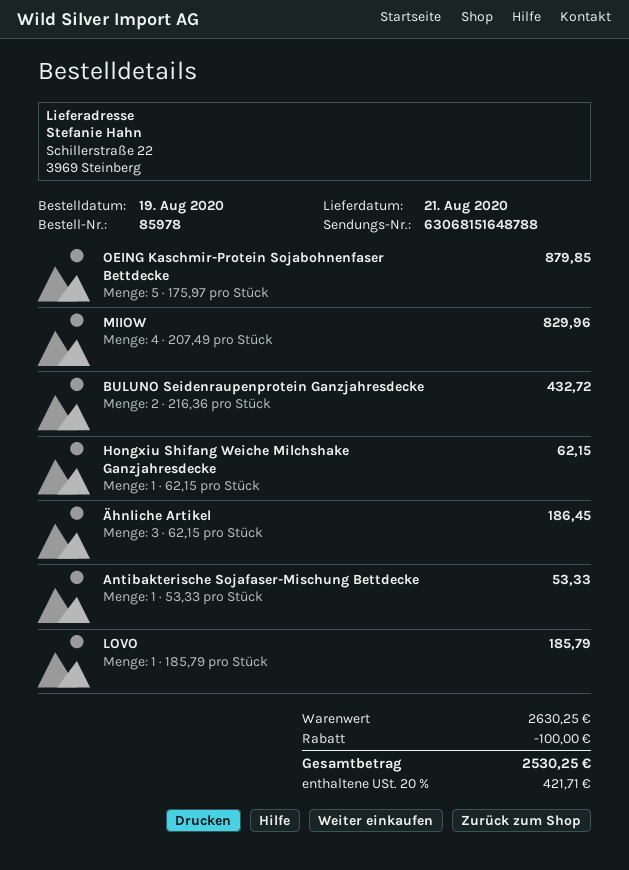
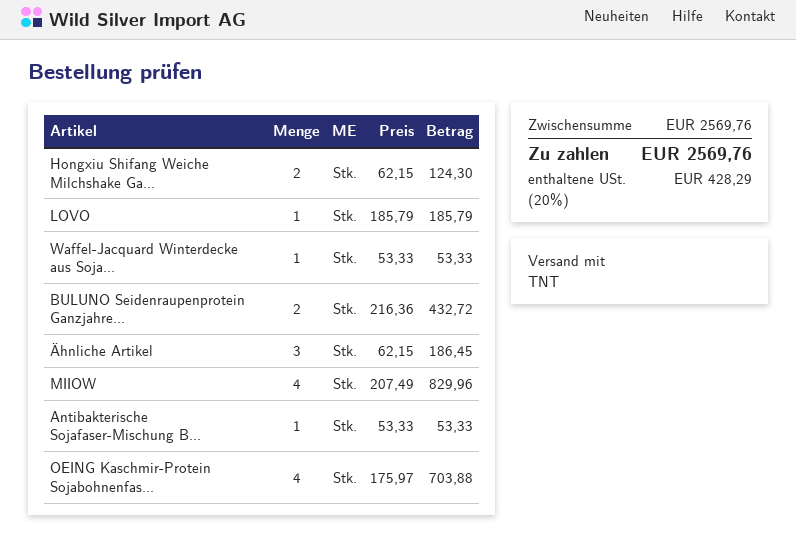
OEING Kaschmir-Protein Sojabohnenfaser Bettdecke: 5 x 175.97 = 879.85 -> 4 x 175.97 = 703.88
Hongxiu Shifang Weiche Milchshake Ganzjahresdecke: 1 x 62.15 = 62.15 -> 2 x 62.15 = 124.30
Waffel-Jacquard Winterdecke aus Soja...: none -> 1 x 53.33 = 53.33
subtotal: 2630.25 -> 2569.76
discount: 100.00 -> none
tax: 20% = 421.71 -> 20% = 428.29
total: 2530.25 -> 2569.76

